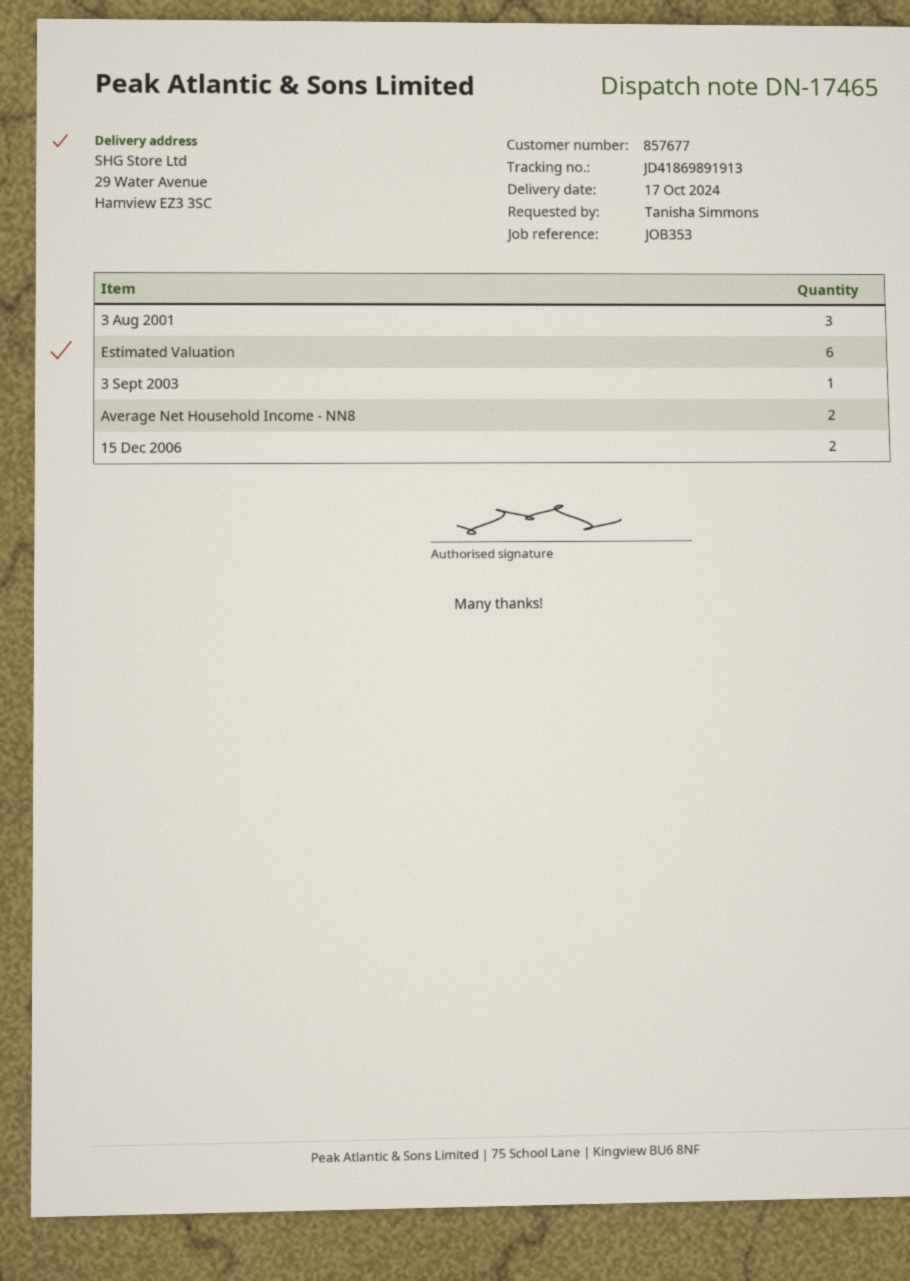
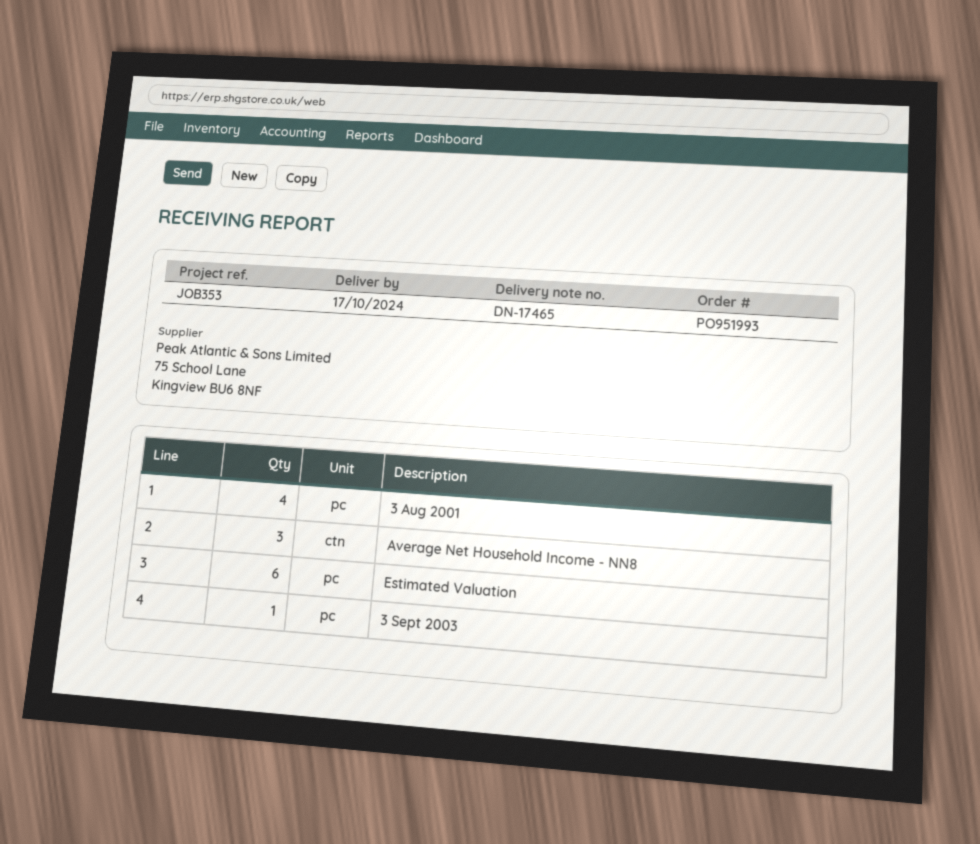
3 Aug 2001: 3 -> 4
Average Net Household Income - NN8: 2 -> 3
15 Dec 2006: 2 -> none

